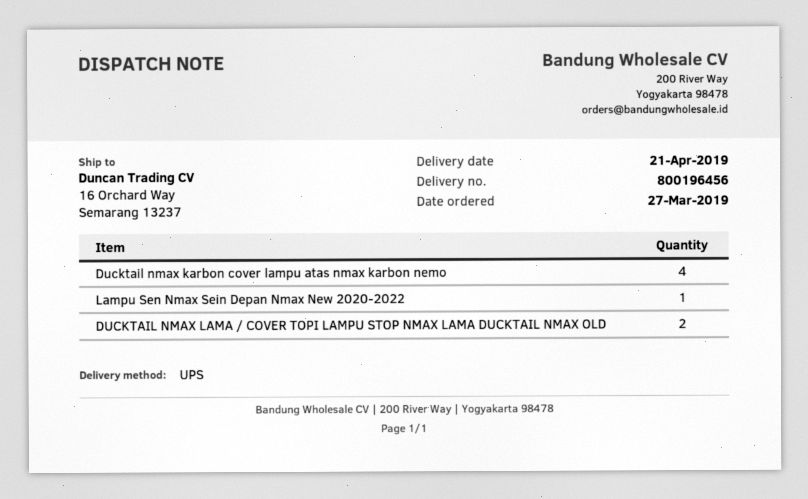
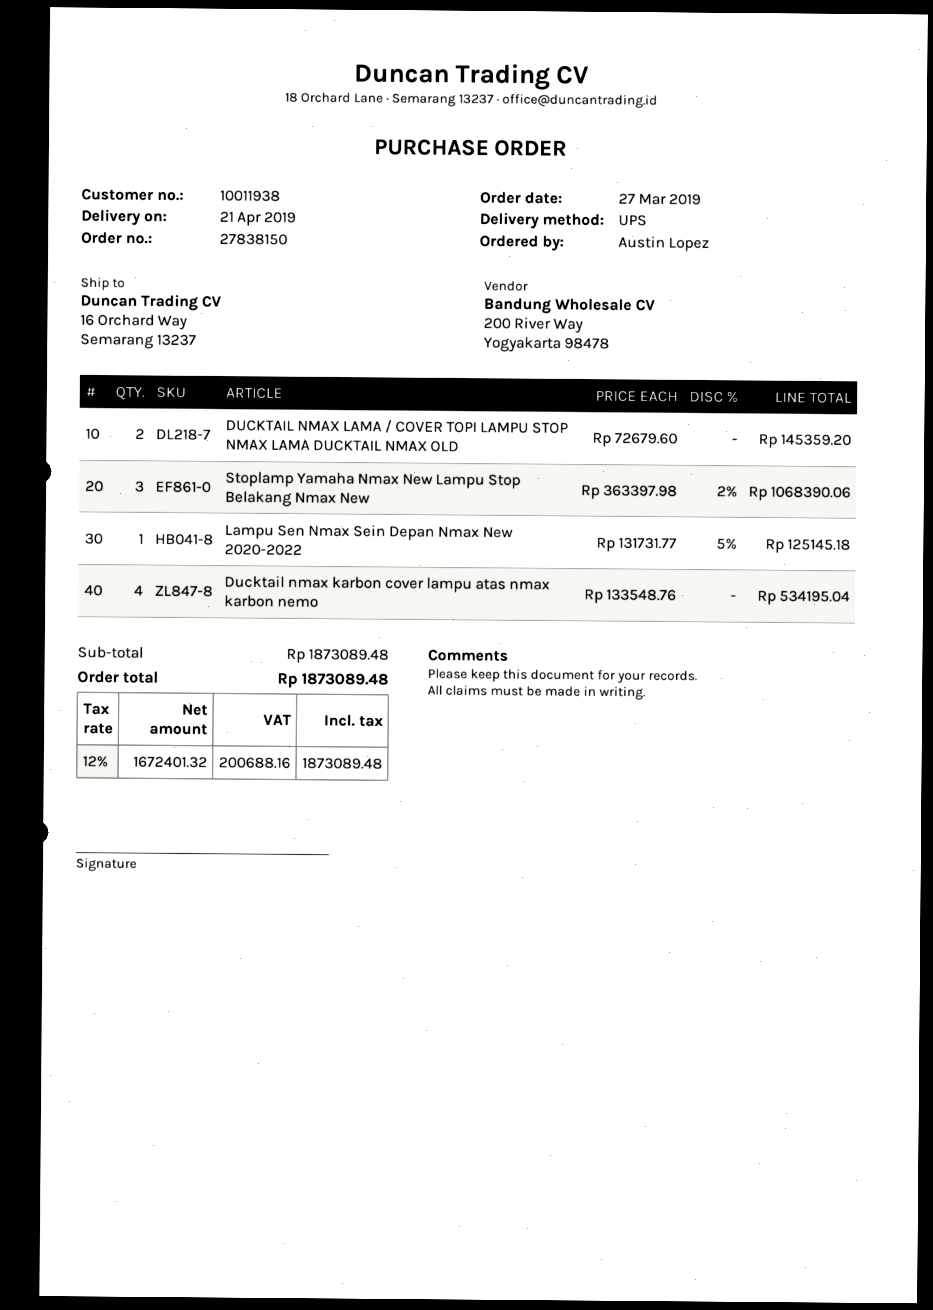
Stoplamp Yamaha Nmax New Lampu Stop Belakang Nmax New: none -> 3

